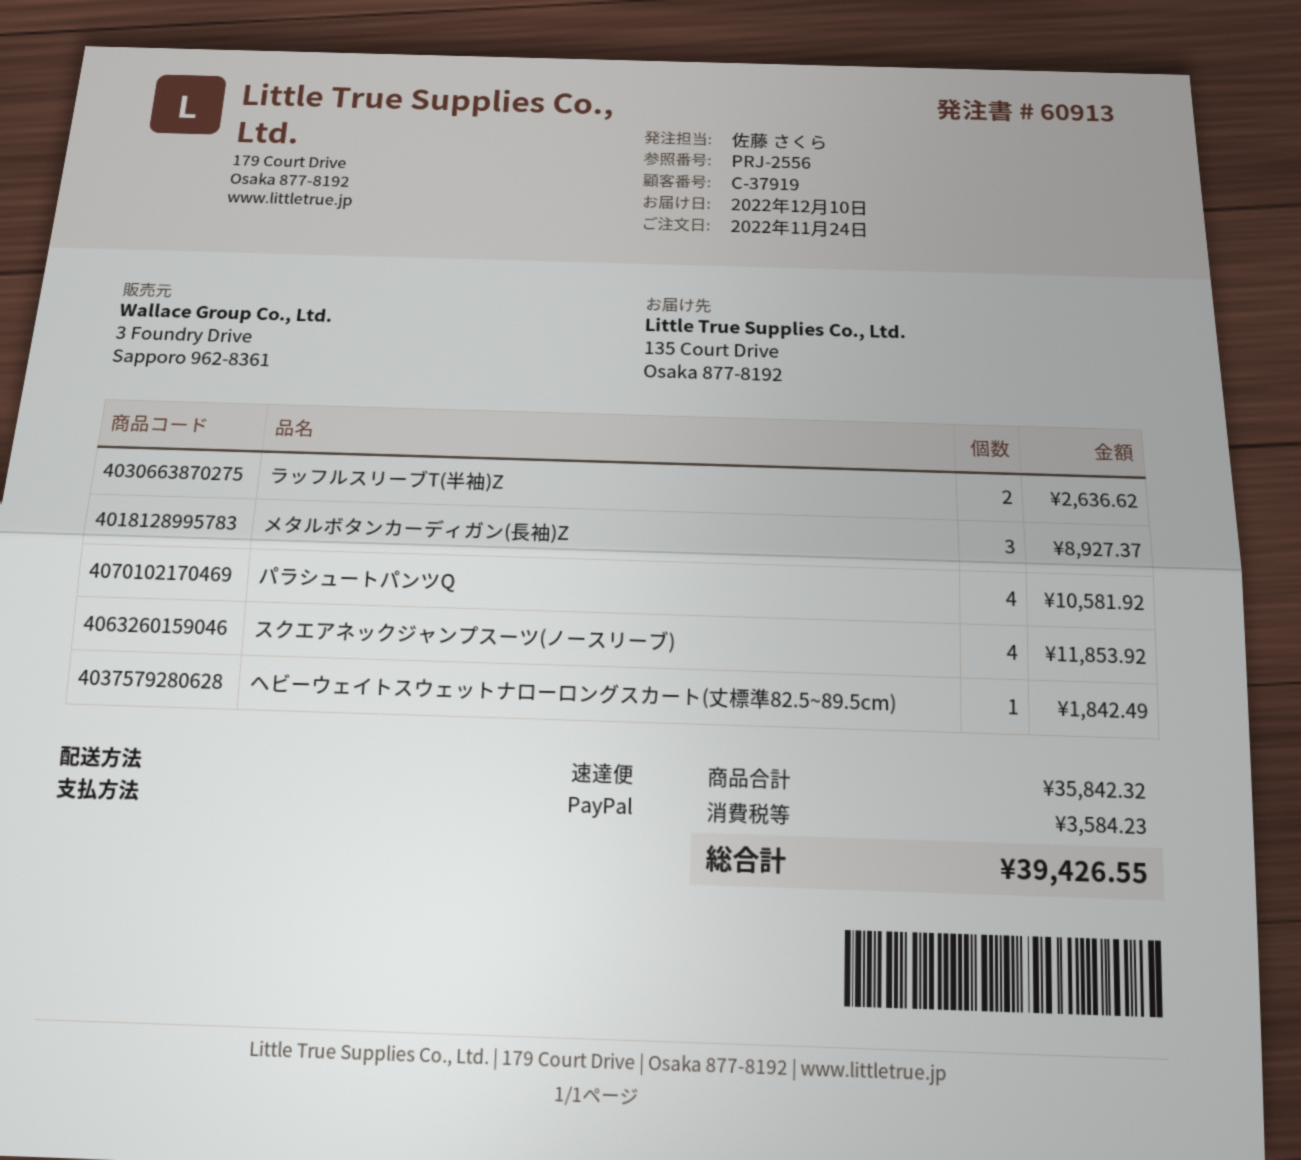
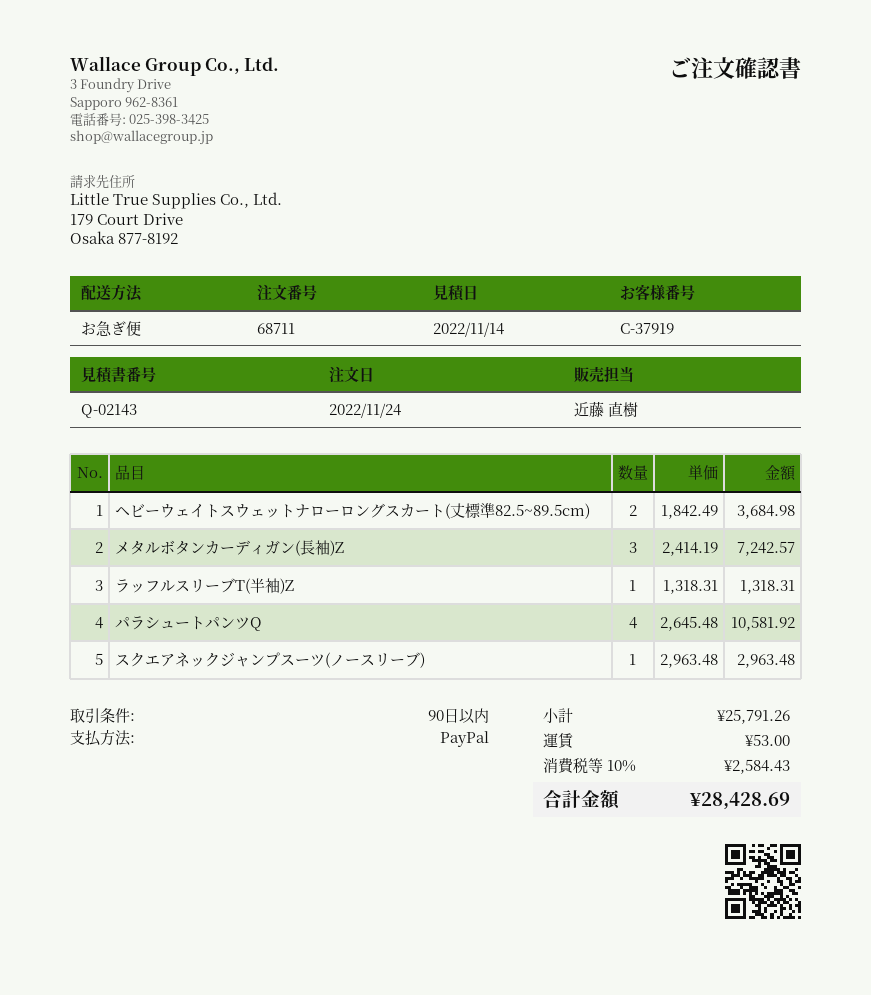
order number: 60913 -> 68711
ラッフルスリーブT(半袖)Z: 2 for 2636.62 -> 1 for 1318.31
メタルボタンカーディガン(長袖)Z: 3 for 8927.37 -> 3 for 7242.57
スクエアネックジャンプスーツ(ノースリーブ): 4 for 11853.92 -> 1 for 2963.48
ヘビーウェイトスウェットナローロングスカート(丈標準82.5~89.5cm): 1 for 1842.49 -> 2 for 3684.98
subtotal: 35842.32 -> 25791.26
shipping: none -> 53.00
tax: 3584.23 -> 2584.43
total: 39426.55 -> 28428.69

